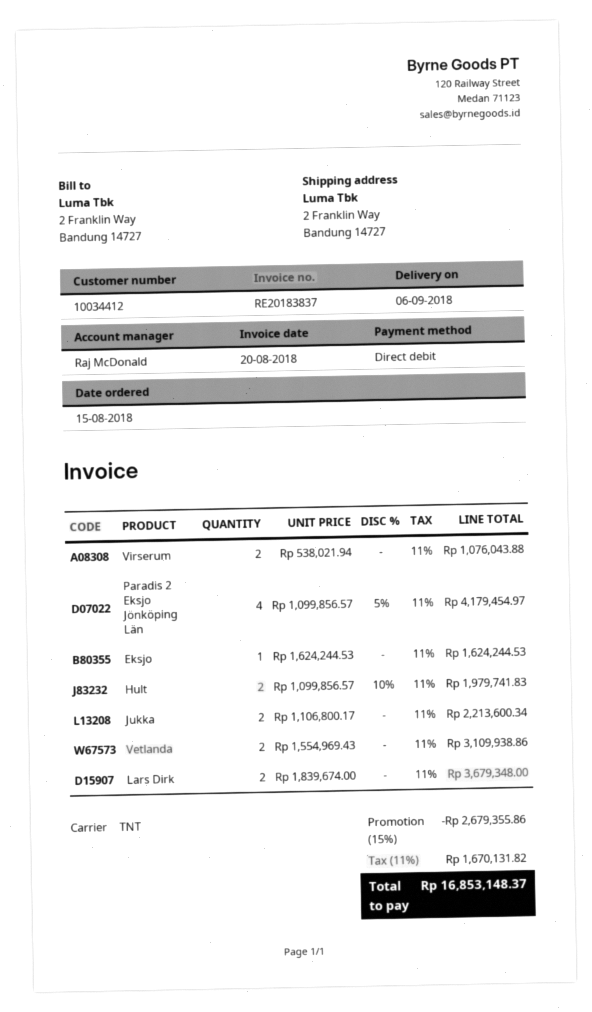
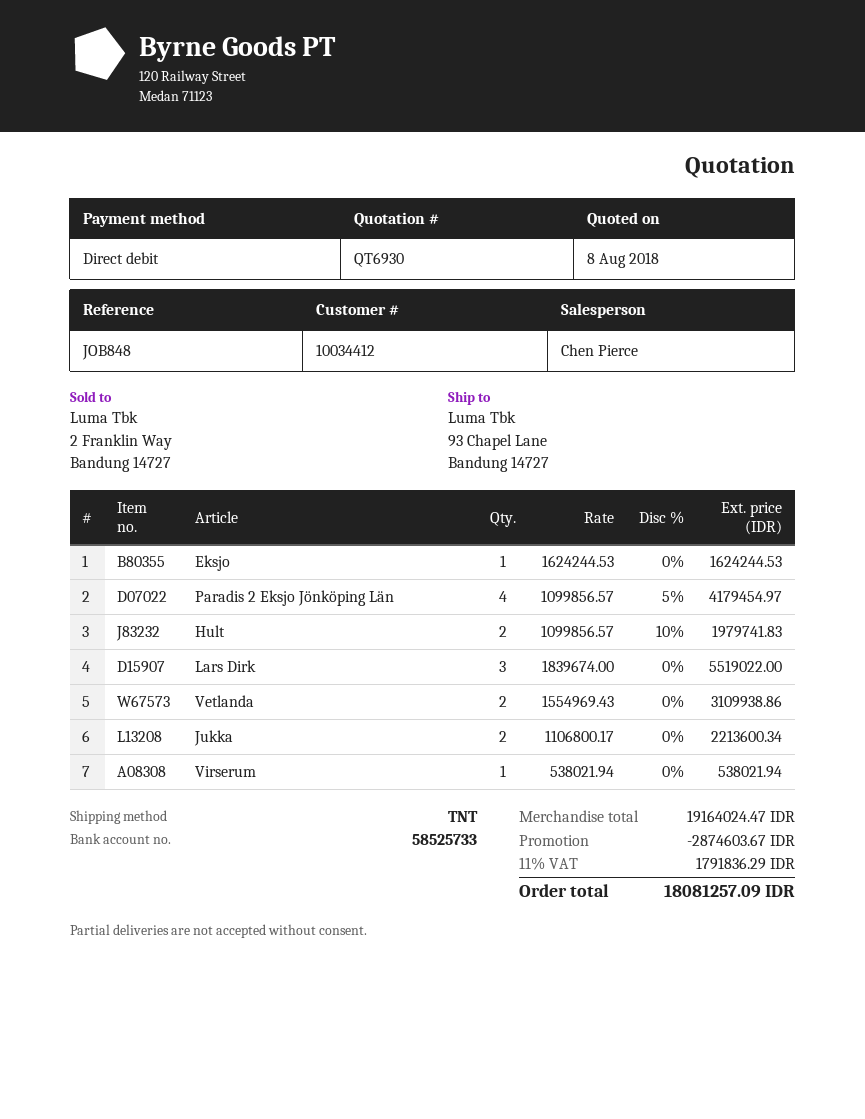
sales rep: Raj McDonald -> Chen Pierce
ship to: 2 Franklin Way, Bandung 14727 -> 93 Chapel Lane, Bandung 14727
Virserum: 2 x 538021.94 = 1076043.88 -> 1 x 538021.94 = 538021.94
Lars Dirk: 2 x 1839674.00 = 3679348.00 -> 3 x 1839674.00 = 5519022.00
discount: 2679355.86 -> 2874603.67
tax: 11% = 1670131.82 -> 11% = 1791836.29
total: 16853148.37 -> 18081257.09

